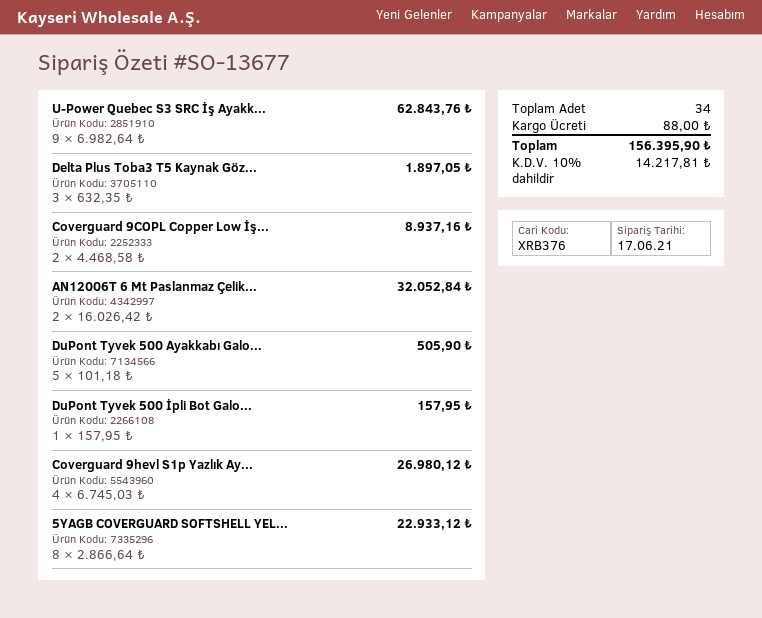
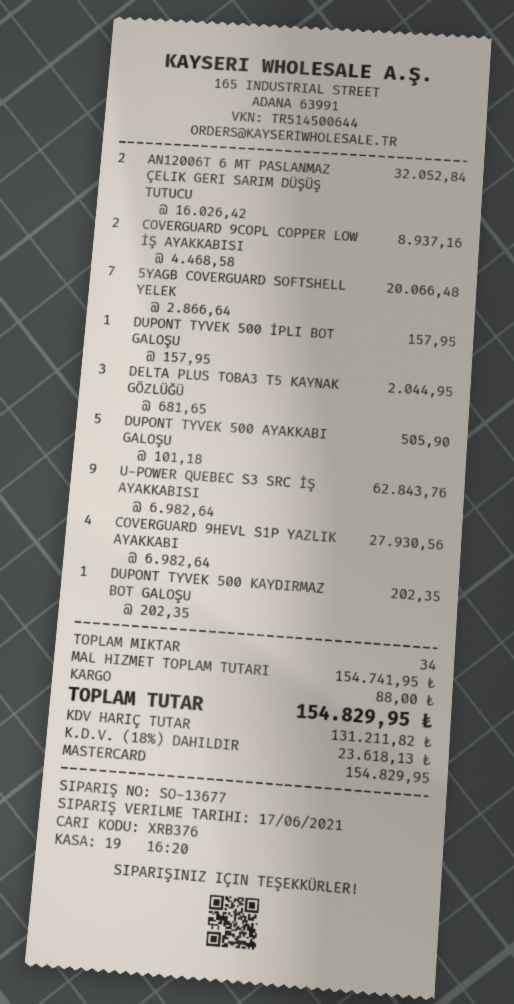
Delta Plus Toba3 T5 Kaynak Göz...: 3 x 632.35 = 1897.05 -> 3 x 681.65 = 2044.95
Coverguard 9hevl S1p Yazlık Ay...: 4 x 6745.03 = 26980.12 -> 4 x 6982.64 = 27930.56
5YAGB COVERGUARD SOFTSHELL YEL...: 8 x 2866.64 = 22933.12 -> 7 x 2866.64 = 20066.48
DUPONT TYVEK 500 KAYDIRMAZ BOT GALOŞU: none -> 1 x 202.35 = 202.35
tax: 10% = 14217.81 -> 18% = 23618.13
total: 156395.90 -> 154829.95

